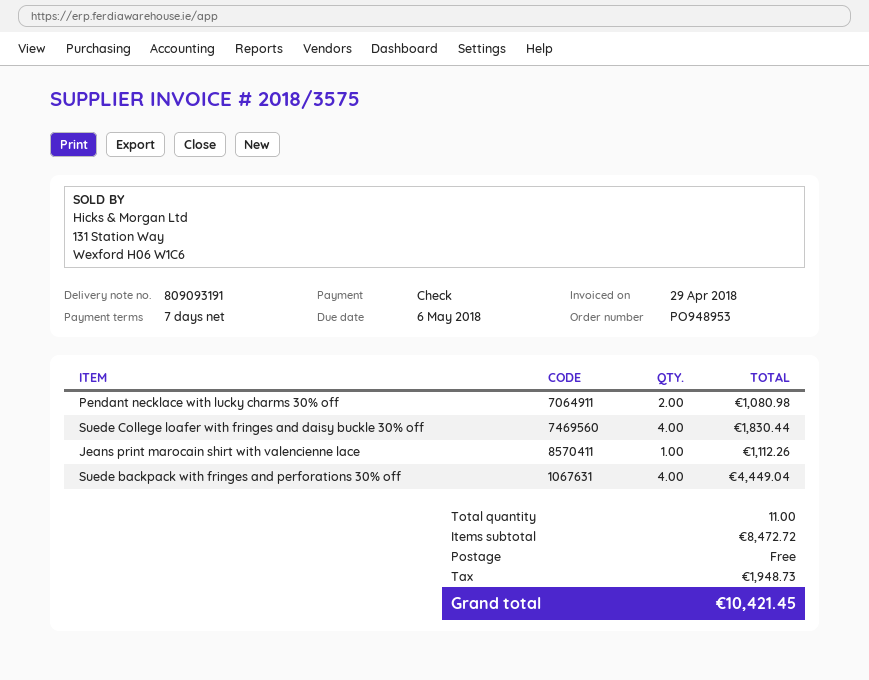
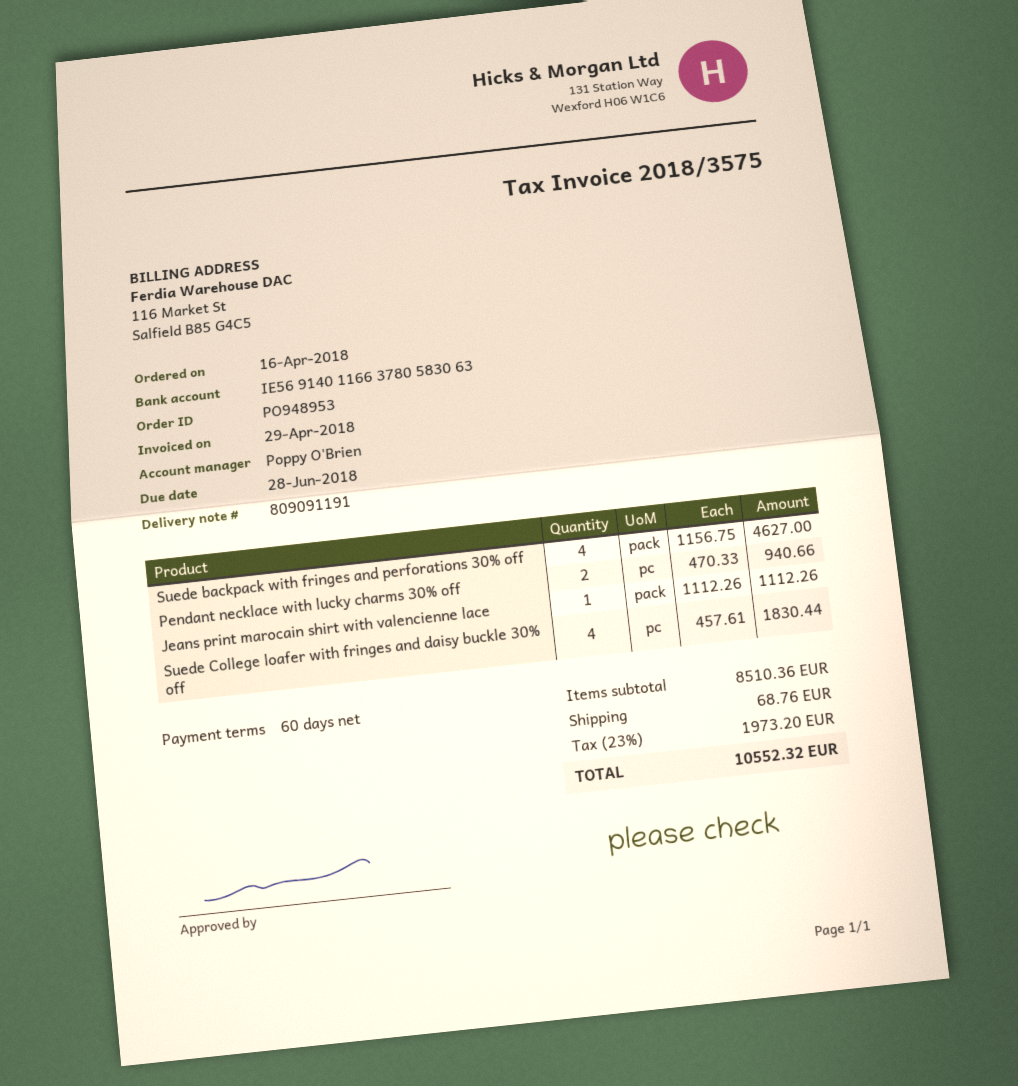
delivery note number: 809093191 -> 809091191
payment terms: 7 days -> 60 days
due date: 2018-05-06 -> 2018-06-28
Pendant necklace with lucky charms 30% off: 2 for 1080.98 -> 2 for 940.66
Suede backpack with fringes and perforations 30% off: 4 for 4449.04 -> 4 for 4627.00
subtotal: 8472.72 -> 8510.36
shipping: 0.00 -> 68.76
tax: 1948.73 -> 1973.20
total: 10421.45 -> 10552.32

